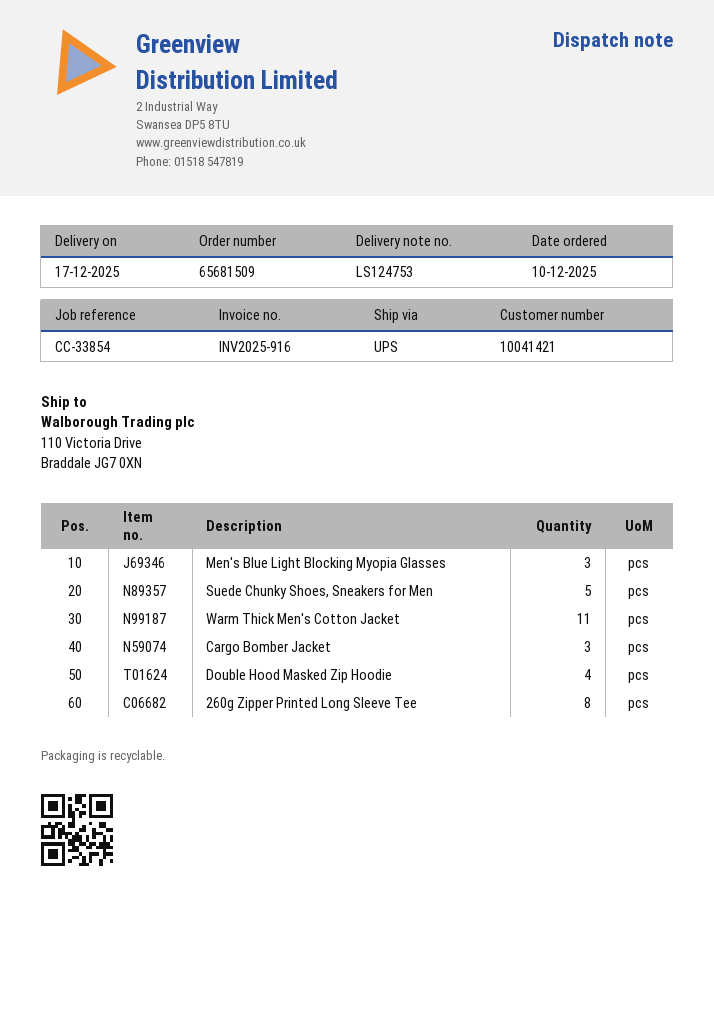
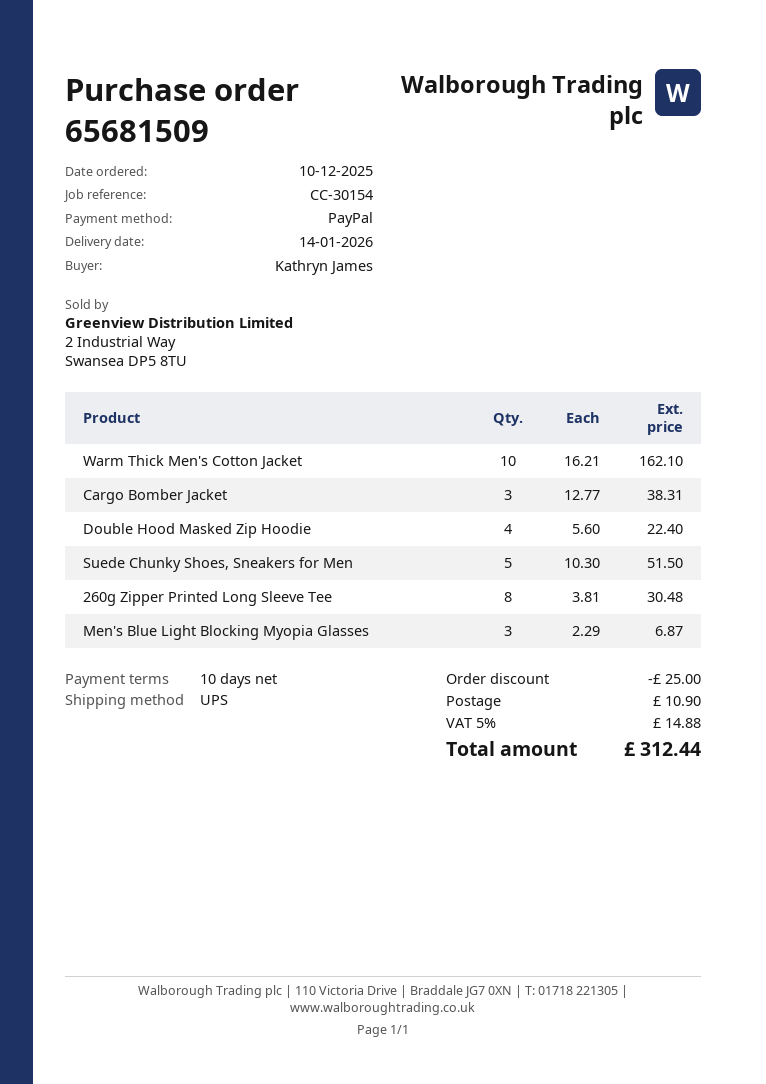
delivery date: 2025-12-17 -> 2026-01-14
reference: CC-33854 -> CC-30154
Warm Thick Men's Cotton Jacket: 11 -> 10

